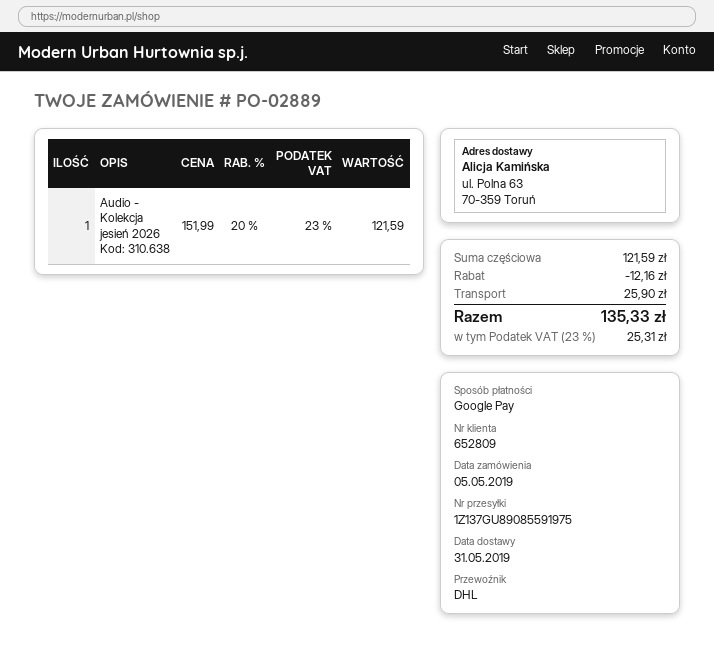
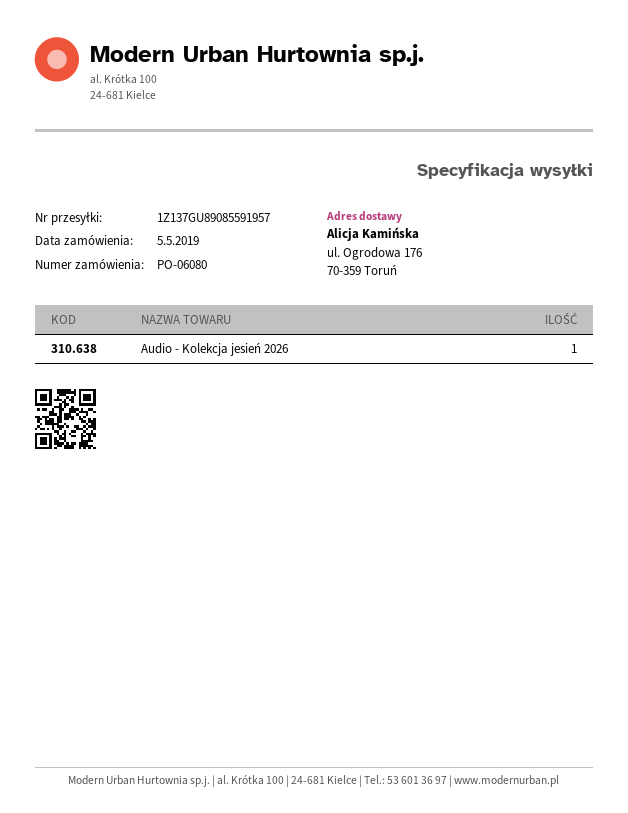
order number: PO-02889 -> PO-06080
tracking number: 1Z137GU89085591975 -> 1Z137GU89085591957
ship to: ul. Polna 63, 70-359 Toruń -> ul. Ogrodowa 176, 70-359 Toruń

